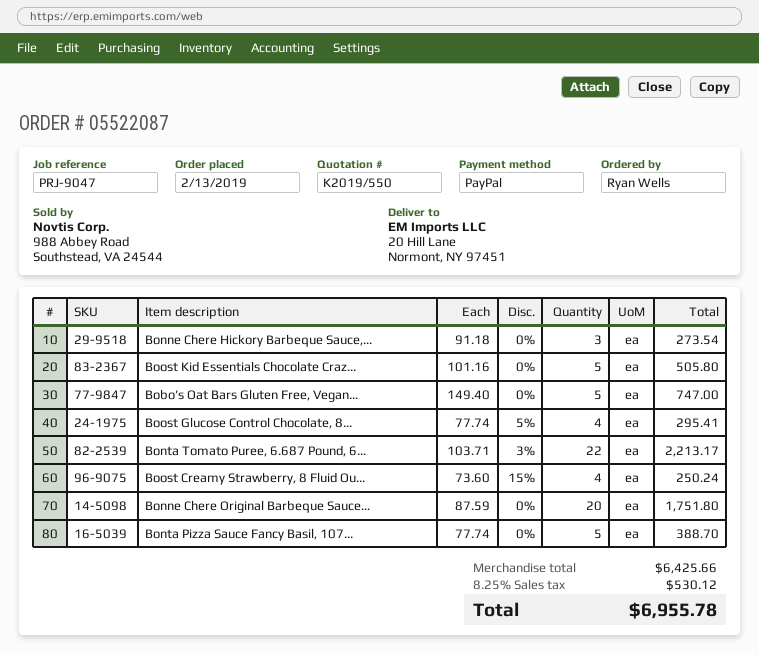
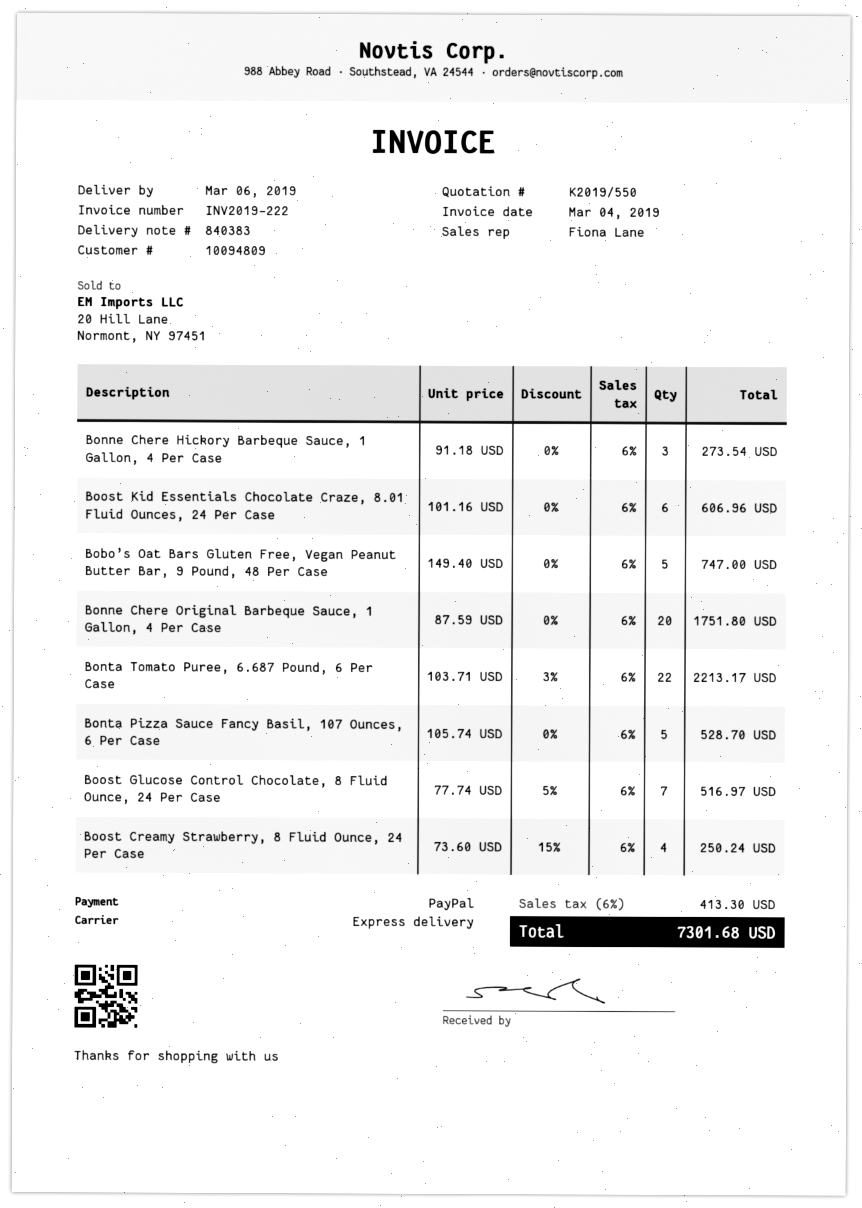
Boost Kid Essentials Chocolate Craz...: 5 x 101.16 = 505.80 -> 6 x 101.16 = 606.96
Boost Glucose Control Chocolate, 8...: 4 x 77.74 - 5% = 295.41 -> 7 x 77.74 - 5% = 516.97
Bonta Pizza Sauce Fancy Basil, 107...: 5 x 77.74 = 388.70 -> 5 x 105.74 = 528.70
tax: 8.25% = 530.12 -> 6% = 413.30
total: 6955.78 -> 7301.68

